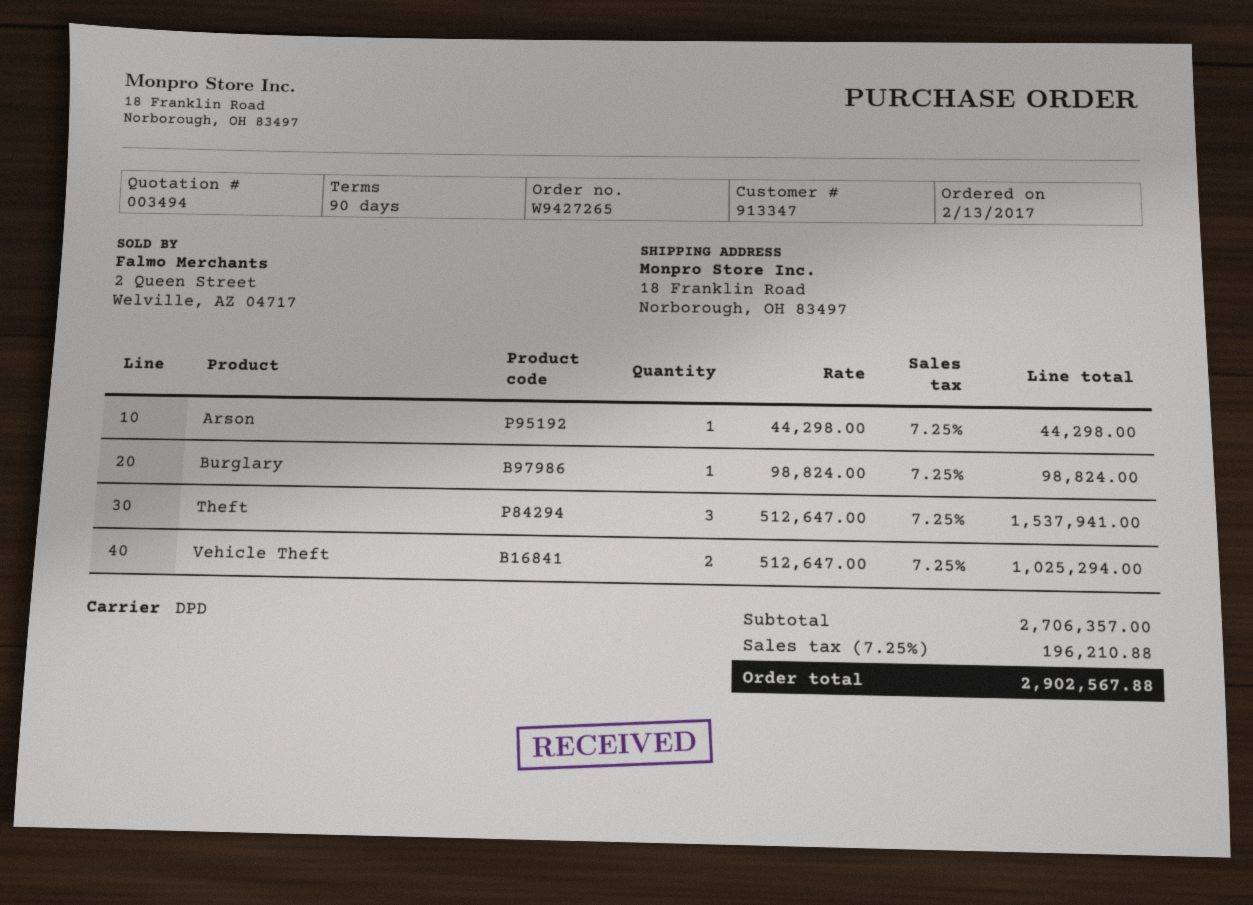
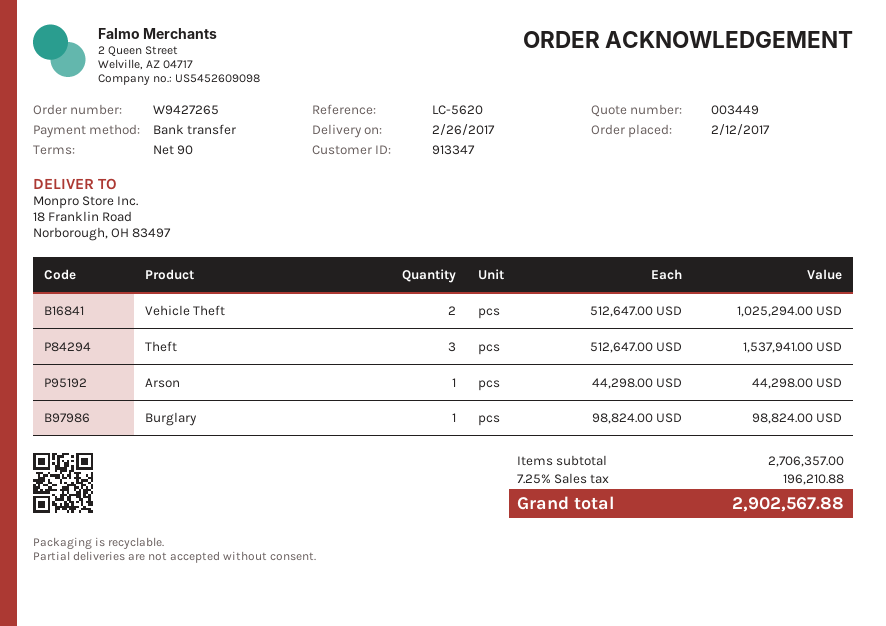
quote number: 003494 -> 003449
order date: 2017-02-13 -> 2017-02-12

